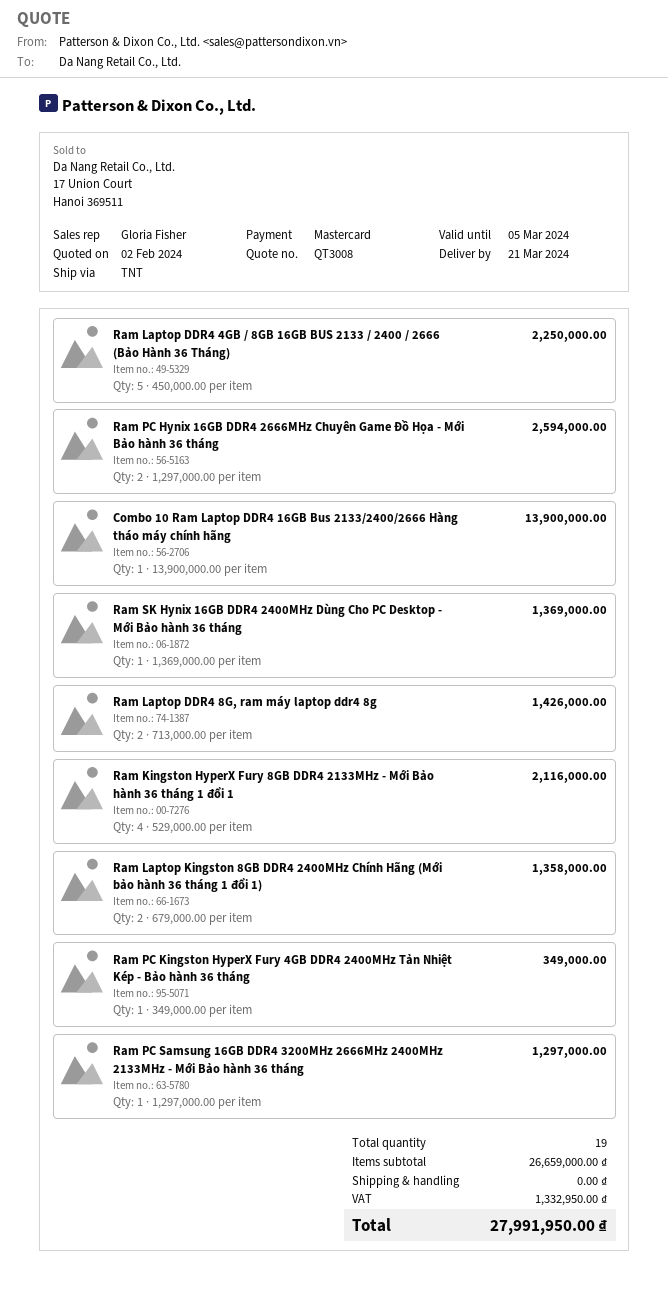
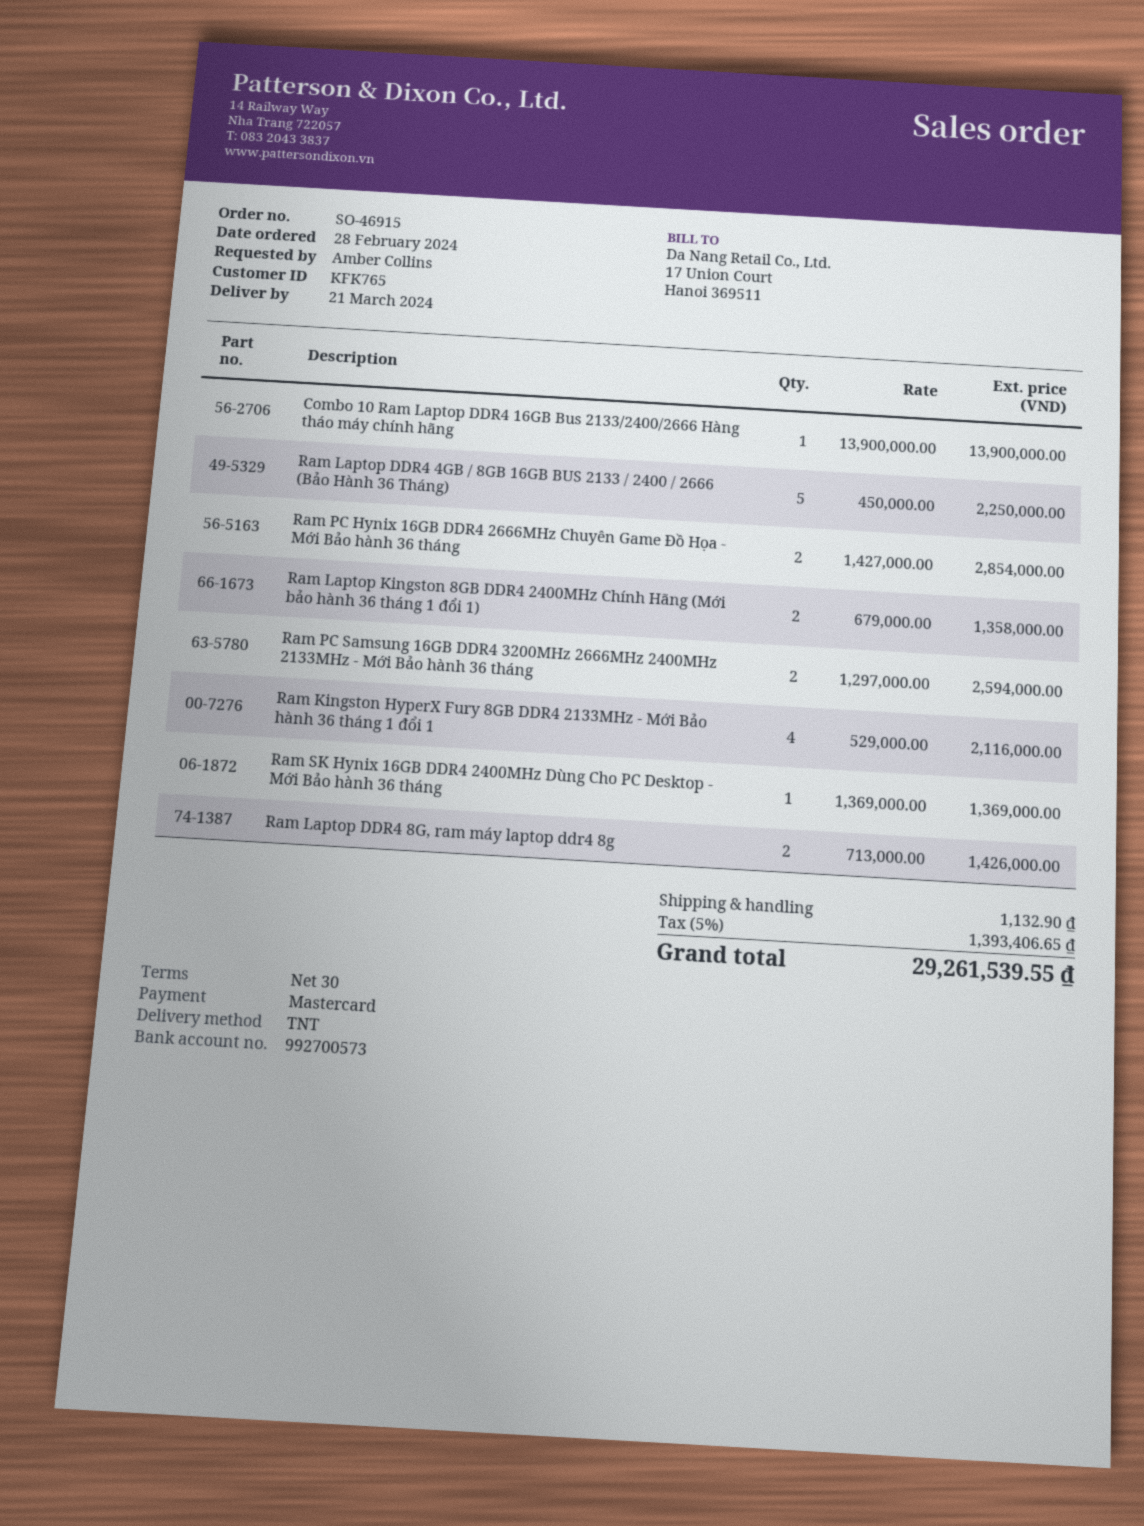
Ram PC Hynix 16GB DDR4 2666MHz Chuyên Game Đồ Họa - Mới Bảo hành 36 tháng: 2 x 1297000.00 = 2594000.00 -> 2 x 1427000.00 = 2854000.00
Ram PC Kingston HyperX Fury 4GB DDR4 2400MHz Tản Nhiệt Kép - Bảo hành 36 tháng: 1 x 349000.00 = 349000.00 -> none
Ram PC Samsung 16GB DDR4 3200MHz 2666MHz 2400MHz 2133MHz - Mới Bảo hành 36 tháng: 1 x 1297000.00 = 1297000.00 -> 2 x 1297000.00 = 2594000.00
shipping: 0.00 -> 1132.90
tax: 1332950.00 -> 1393406.65
total: 27991950.00 -> 29261539.55

